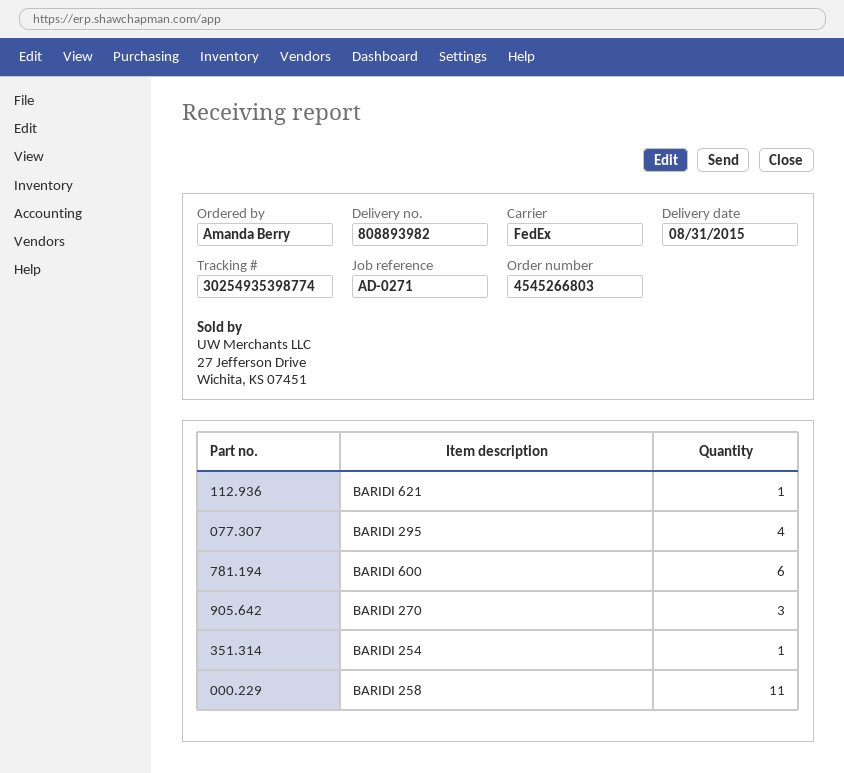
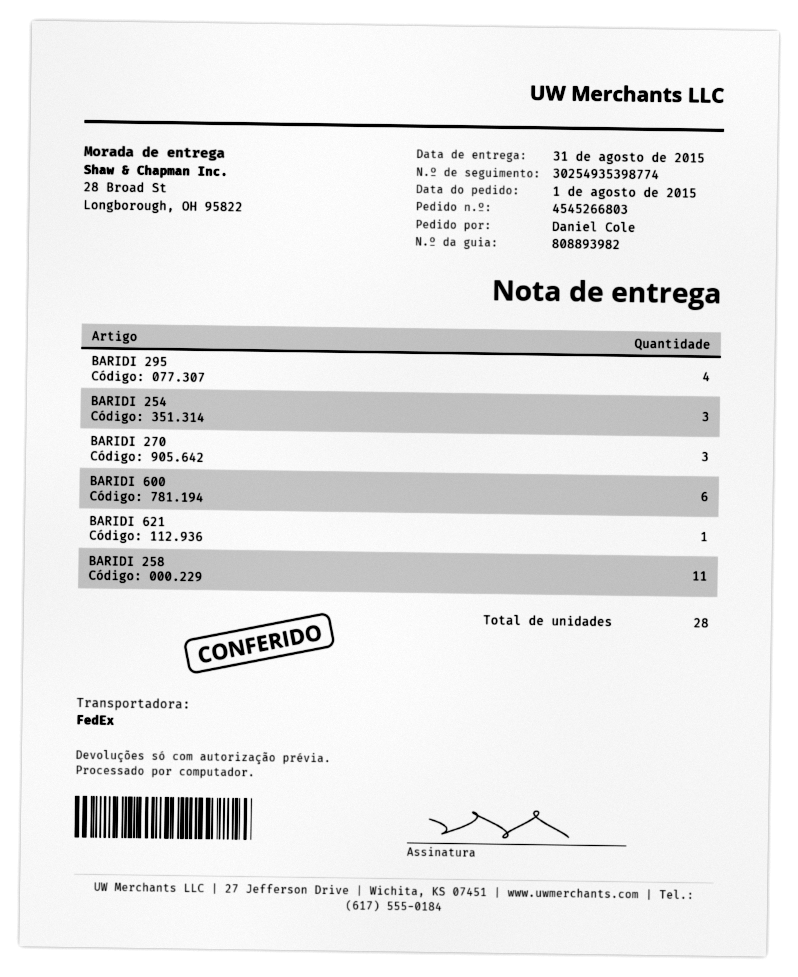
ordered by: Amanda Berry -> Daniel Cole
BARIDI 254: 1 -> 3

